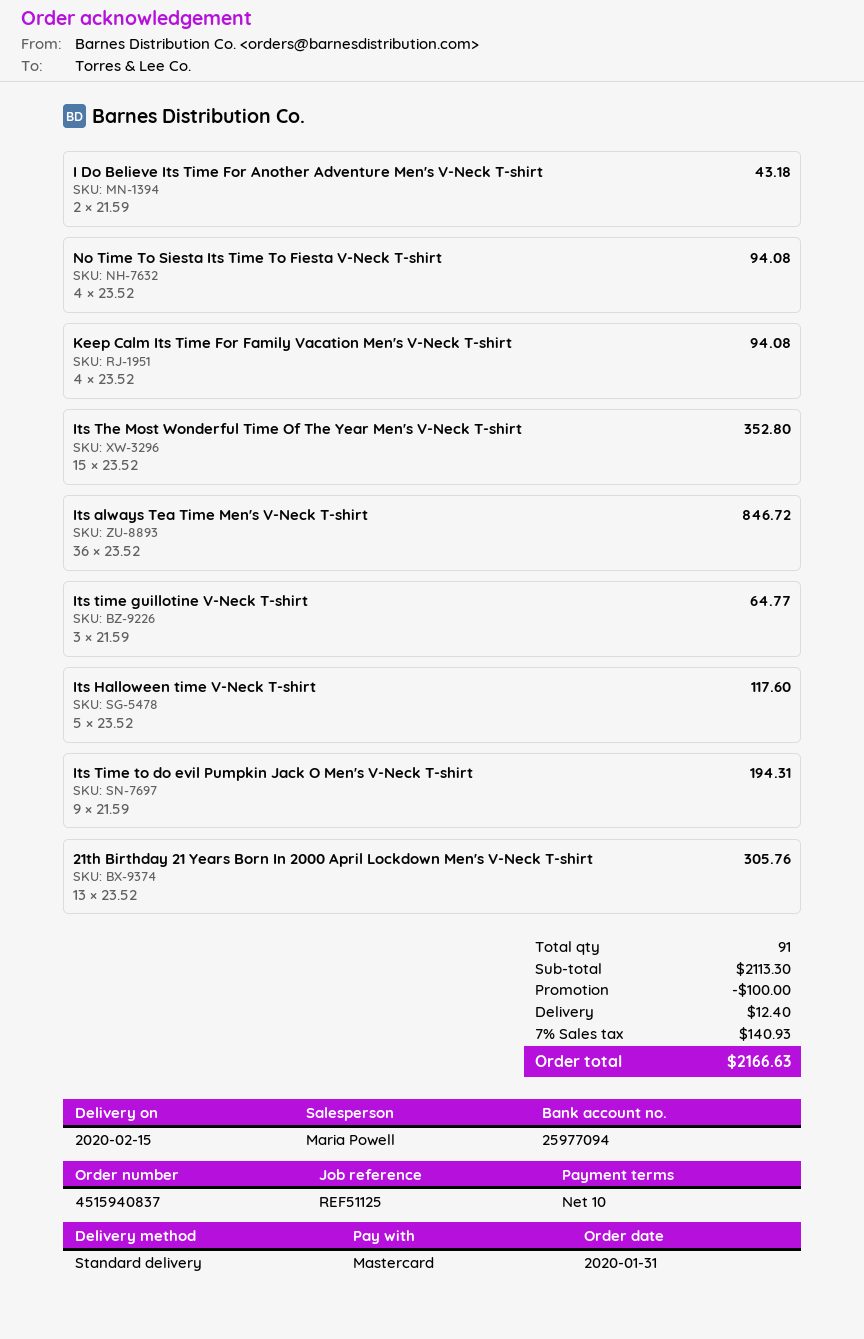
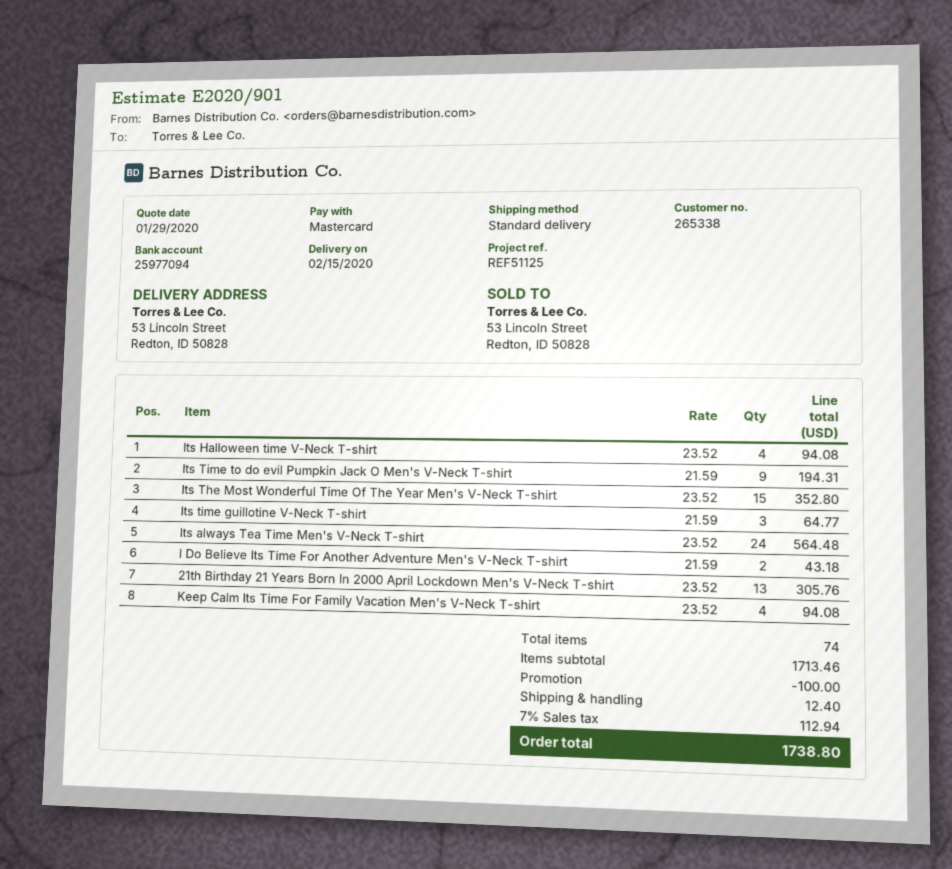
No Time To Siesta Its Time To Fiesta V-Neck T-shirt: 4 x 23.52 = 94.08 -> none
Its always Tea Time Men's V-Neck T-shirt: 36 x 23.52 = 846.72 -> 24 x 23.52 = 564.48
Its Halloween time V-Neck T-shirt: 5 x 23.52 = 117.60 -> 4 x 23.52 = 94.08
total quantity: 91 -> 74
subtotal: 2113.30 -> 1713.46
tax: 7% = 140.93 -> 7% = 112.94
total: 2166.63 -> 1738.80

